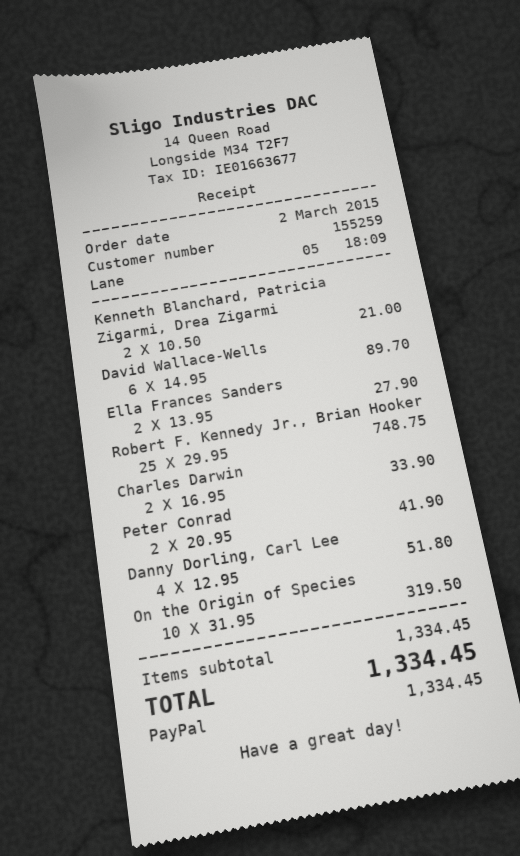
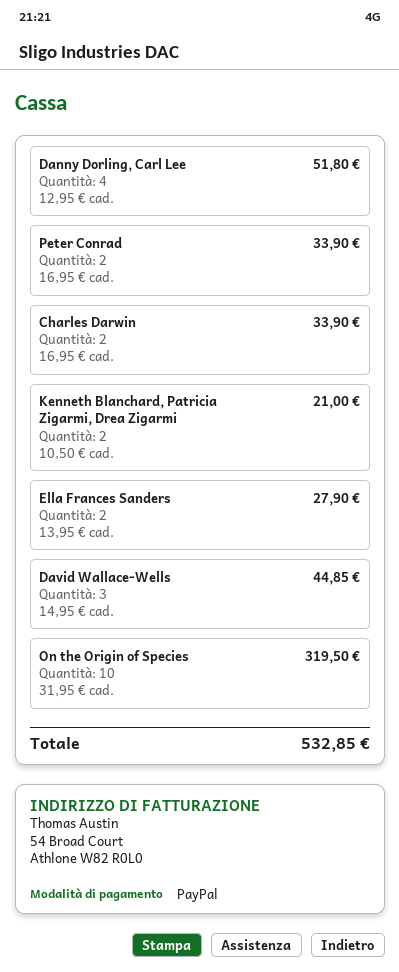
David Wallace-Wells: 6 x 14.95 = 89.70 -> 3 x 14.95 = 44.85
Robert F. Kennedy Jr., Brian Hooker: 25 x 29.95 = 748.75 -> none
Peter Conrad: 2 x 20.95 = 41.90 -> 2 x 16.95 = 33.90
total: 1334.45 -> 532.85

